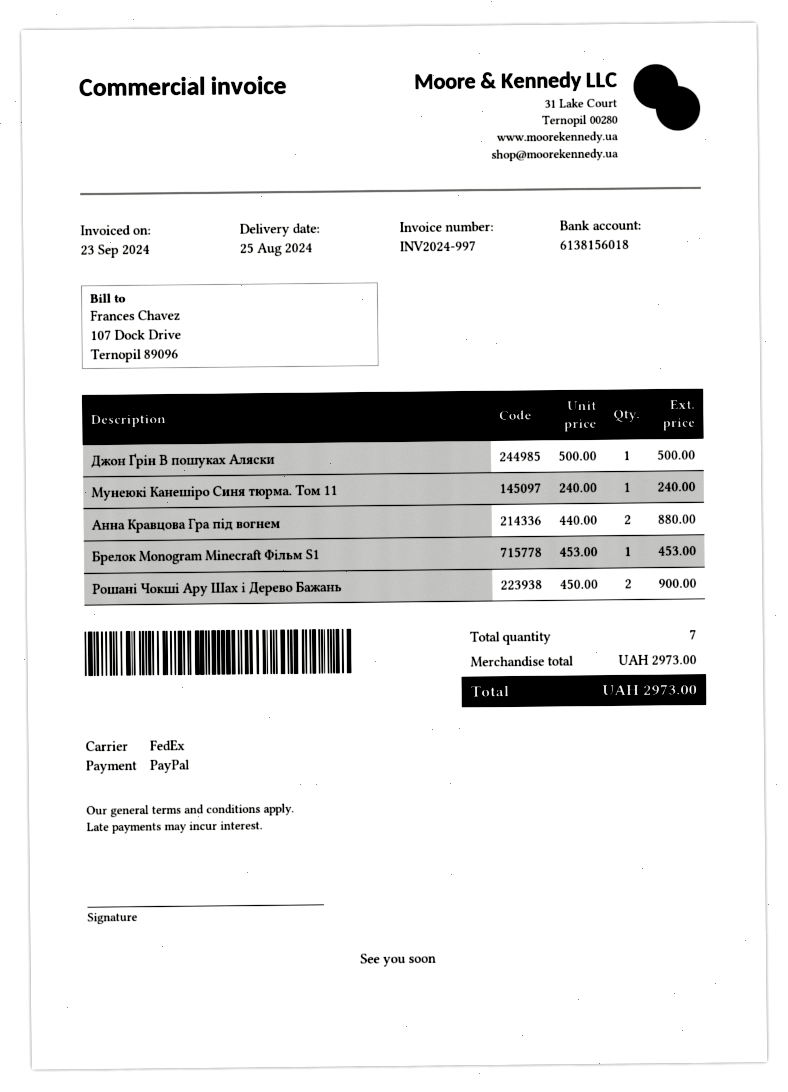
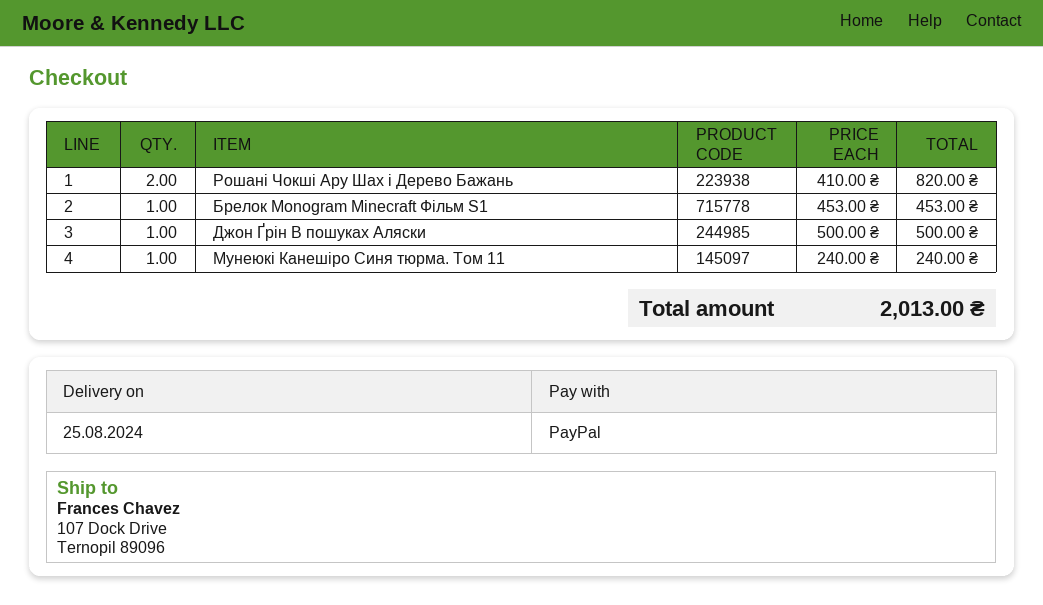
Анна Кравцова Гра під вогнем: 2 x 440.00 = 880.00 -> none
Рошані Чокші Ару Шах і Дерево Бажань: 2 x 450.00 = 900.00 -> 2 x 410.00 = 820.00
total: 2973.00 -> 2013.00

